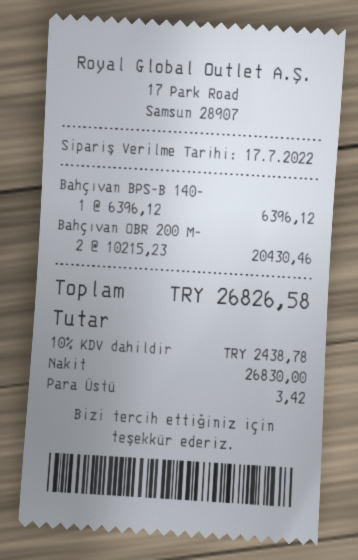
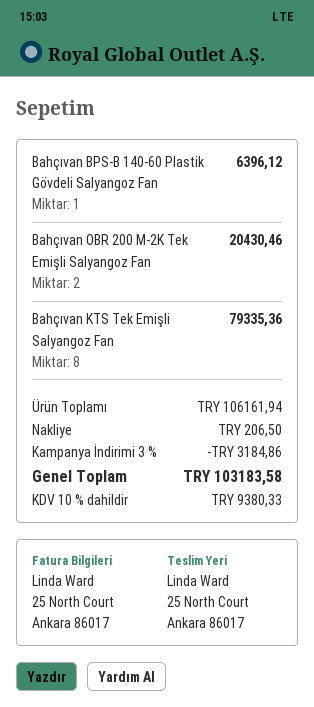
Bahçıvan KTS Tek Emişli Salyangoz Fan: none -> 8 for 79335.36
discount: none -> 3% = 3184.86
shipping: none -> 206.50
tax: 10% = 2438.78 -> 10% = 9380.33
total: 26826.58 -> 103183.58

